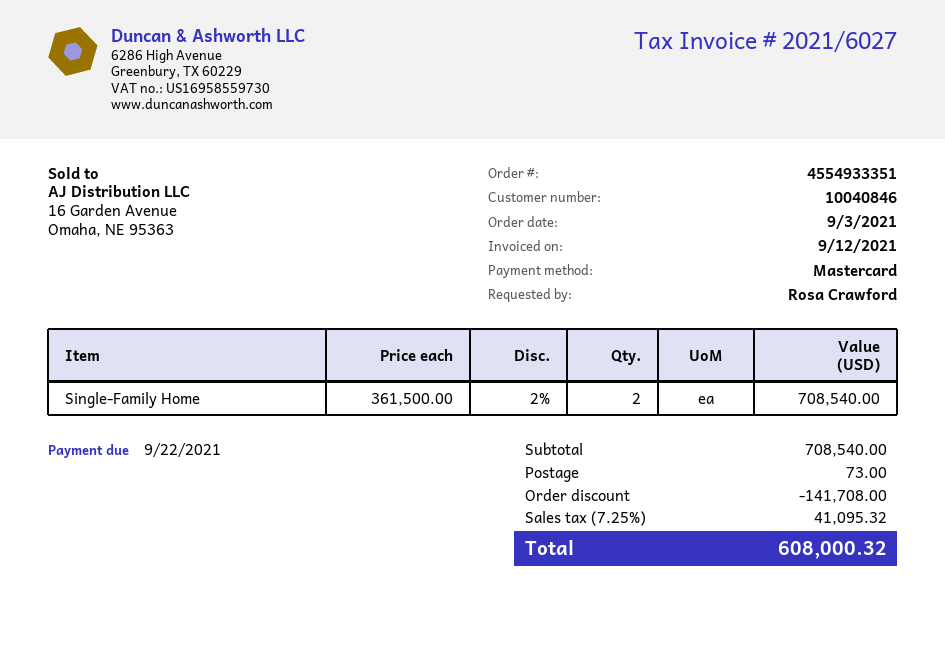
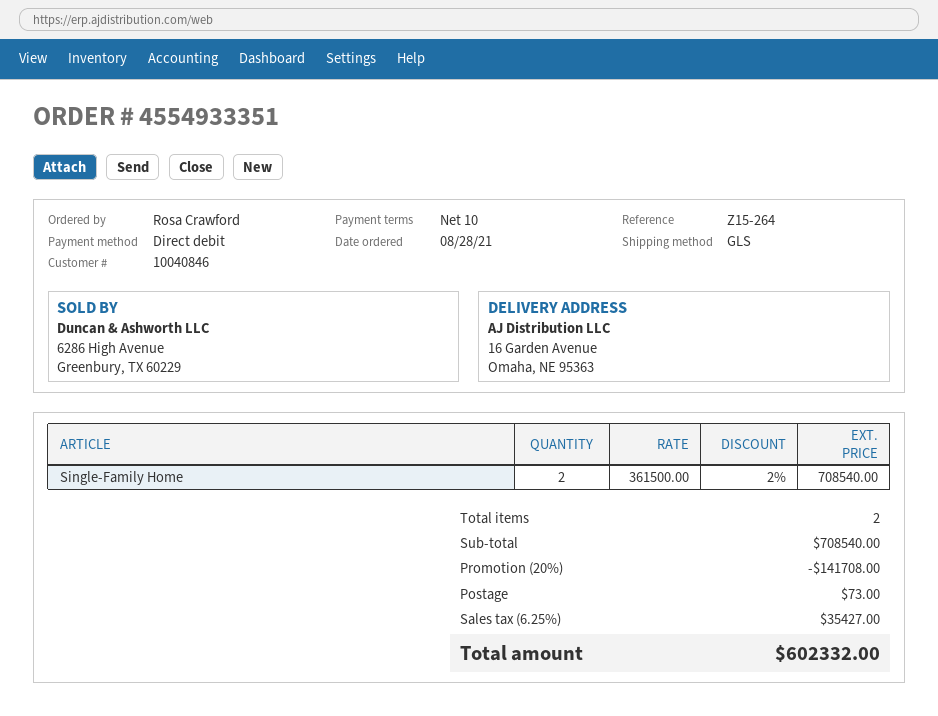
order date: 2021-09-03 -> 2021-08-28
payment method: Mastercard -> direct debit
tax: 7.25% = 41095.32 -> 6.25% = 35427.00
total: 608000.32 -> 602332.00

